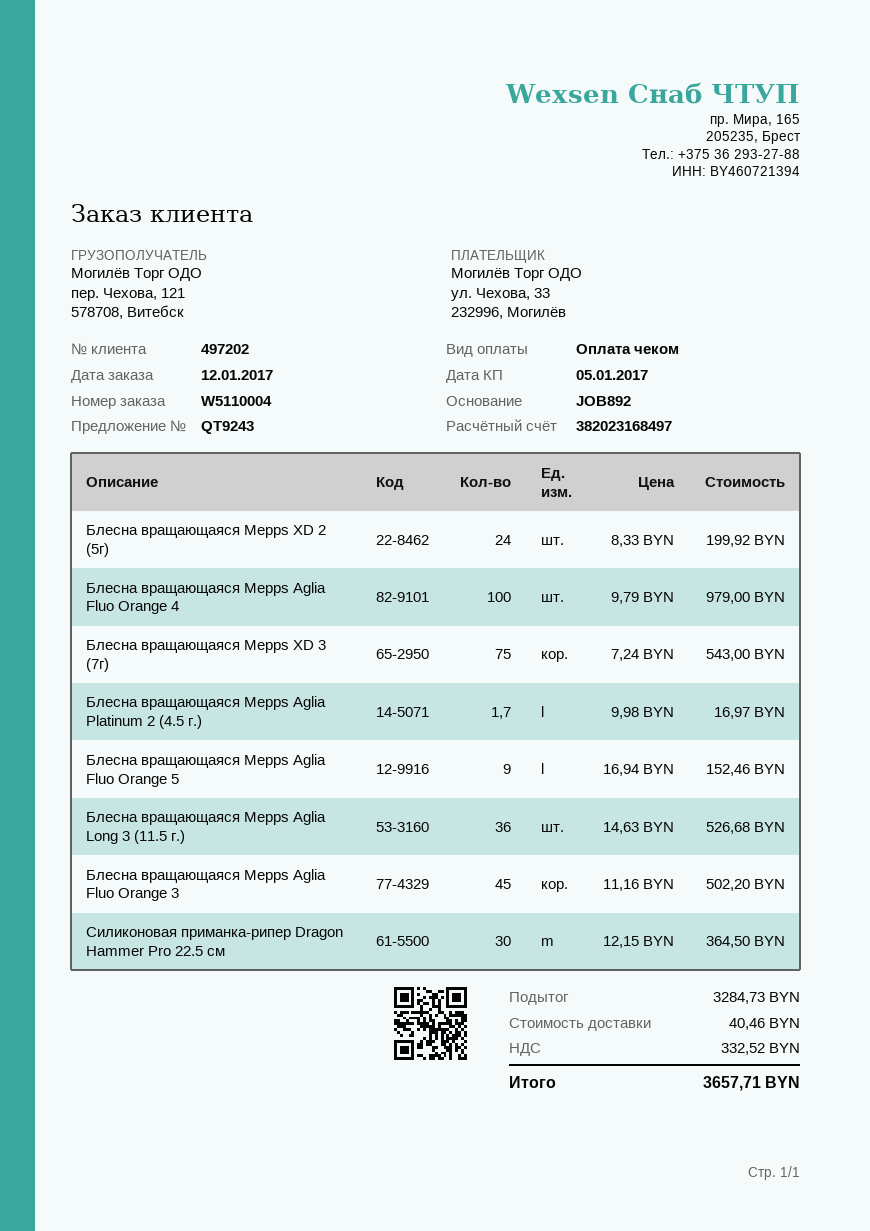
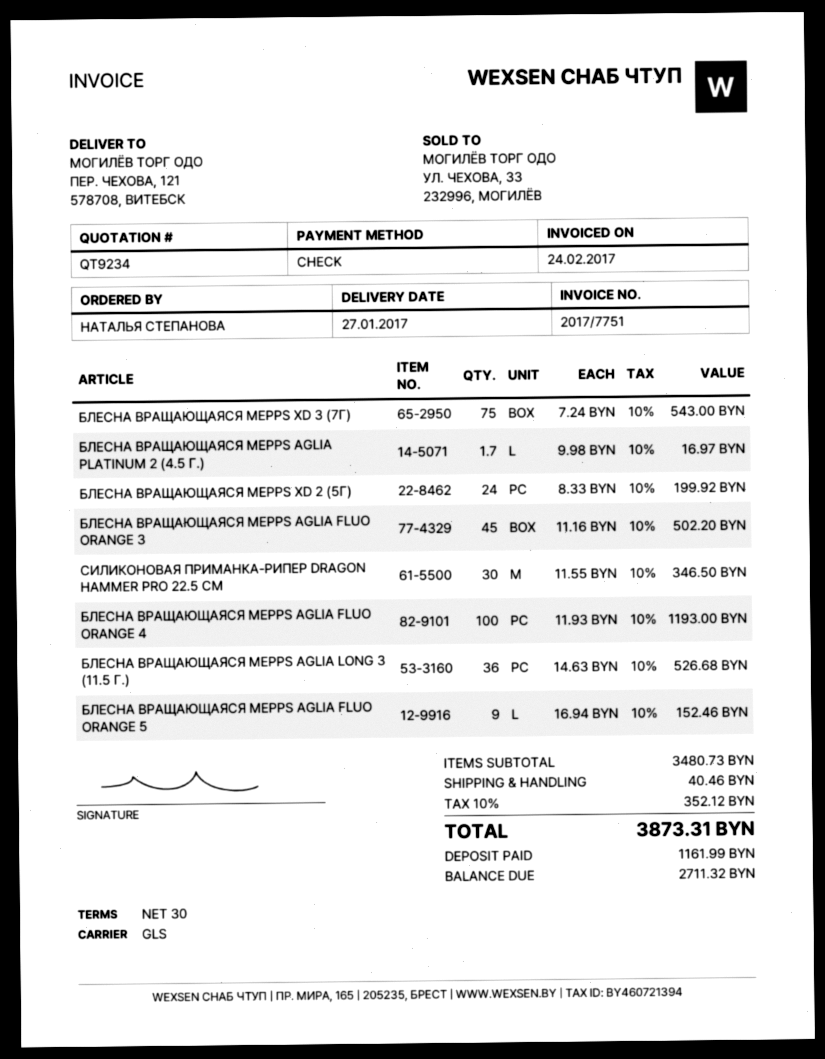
quote number: QT9243 -> QT9234
Блесна вращающаяся Mepps Aglia Fluo Orange 4: 100 x 9.79 = 979.00 -> 100 x 11.93 = 1193.00
Силиконовая приманка-рипер Dragon Hammer Pro 22.5 см: 30 x 12.15 = 364.50 -> 30 x 11.55 = 346.50
subtotal: 3284.73 -> 3480.73
tax: 332.52 -> 352.12
total: 3657.71 -> 3873.31

